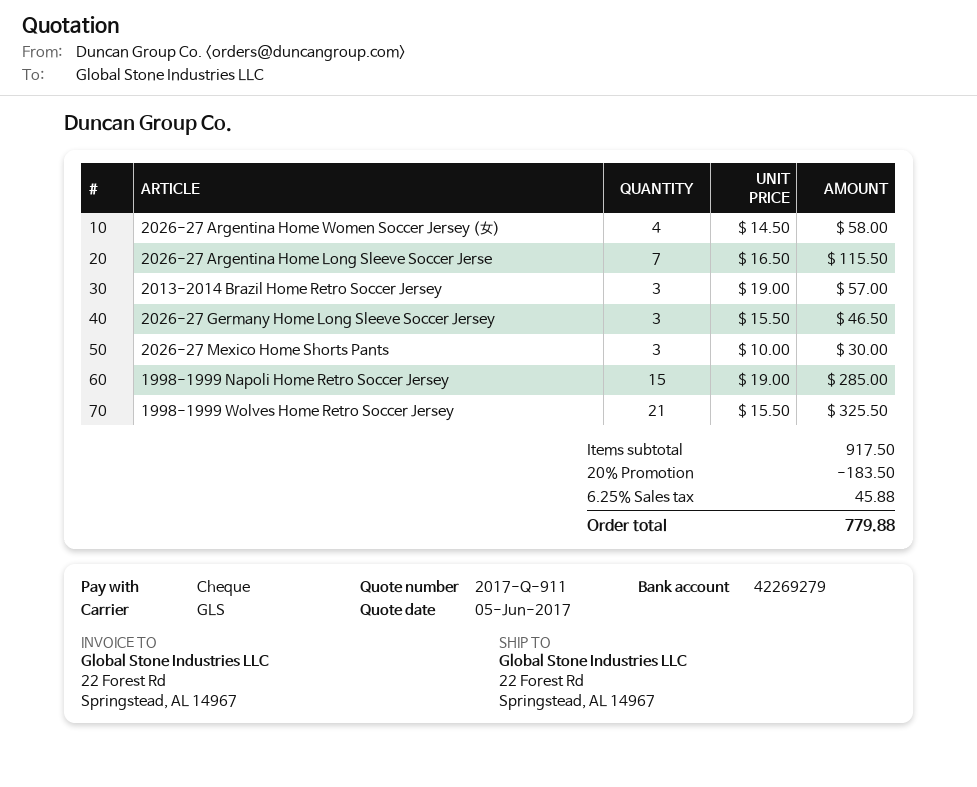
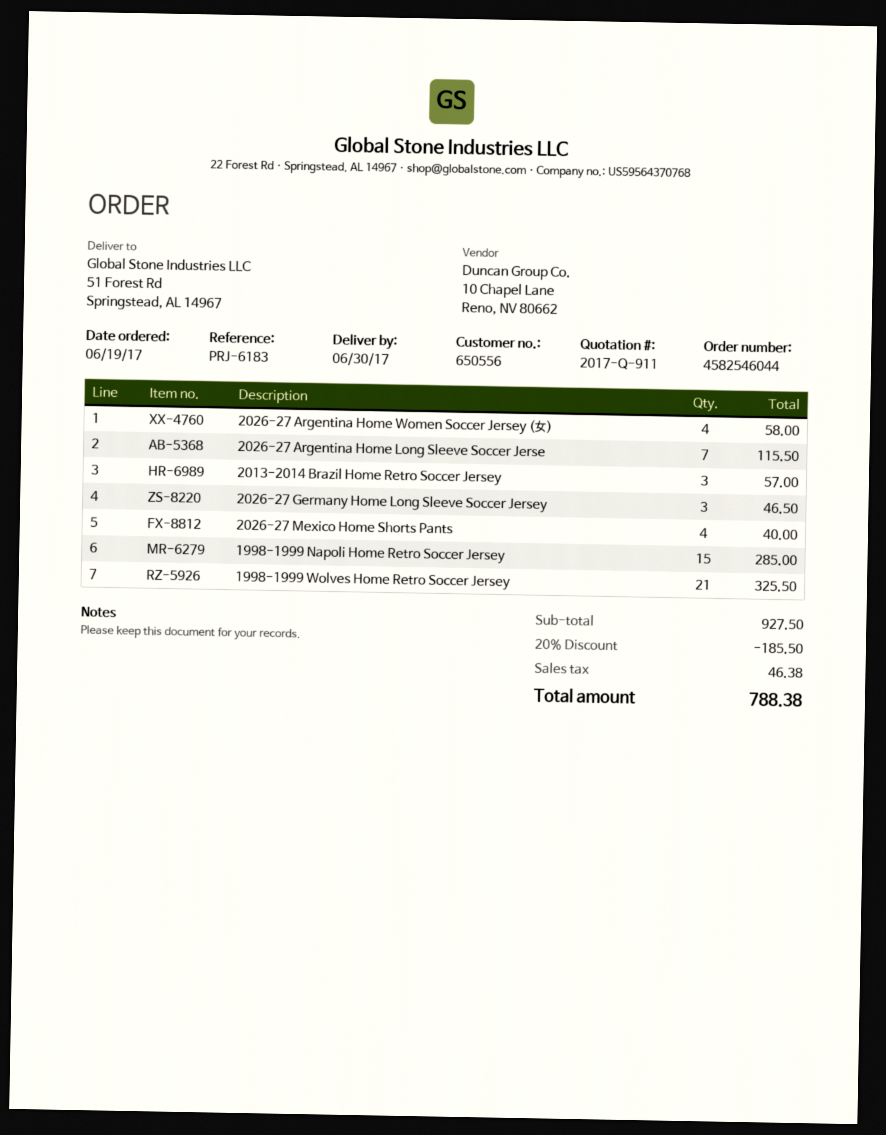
ship to: 22 Forest Rd, Springstead, AL 14967 -> 51 Forest Rd, Springstead, AL 14967
2026-27 Mexico Home Shorts Pants: 3 for 30.00 -> 4 for 40.00
subtotal: 917.50 -> 927.50
discount: 20% = 183.50 -> 20% = 185.50
tax: 45.88 -> 46.38
total: 779.88 -> 788.38

